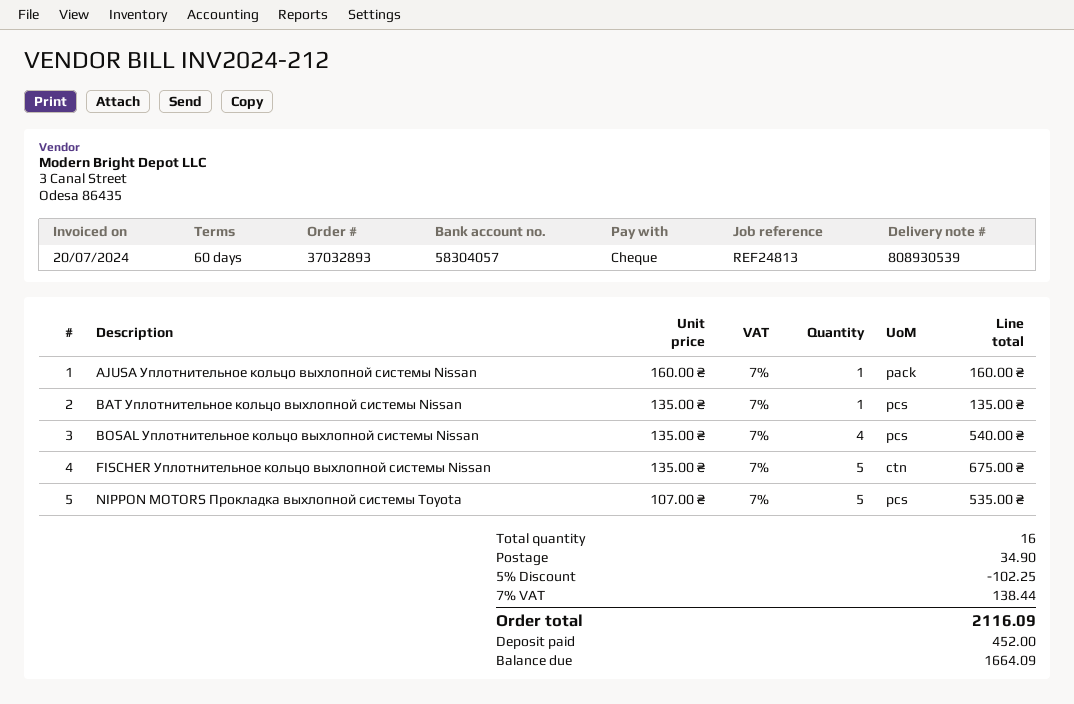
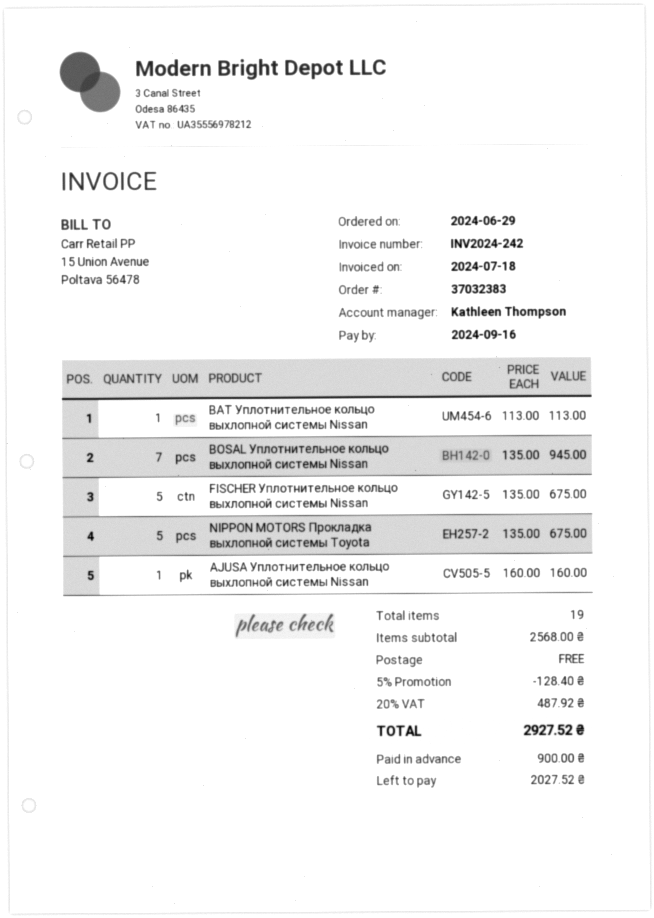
order number: 37032893 -> 37032383
invoice number: INV2024-212 -> INV2024-242
invoice date: 2024-07-20 -> 2024-07-18
BAT Уплотнительное кольцо выхлопной системы Nissan: 1 x 135.00 = 135.00 -> 1 x 113.00 = 113.00
BOSAL Уплотнительное кольцо выхлопной системы Nissan: 4 x 135.00 = 540.00 -> 7 x 135.00 = 945.00
NIPPON MOTORS Прокладка выхлопной системы Toyota: 5 x 107.00 = 535.00 -> 5 x 135.00 = 675.00
total quantity: 16 -> 19
discount: 5% = 102.25 -> 5% = 128.40
shipping: 34.90 -> 0.00
tax: 7% = 138.44 -> 20% = 487.92
total: 2116.09 -> 2927.52
deposit: 452.00 -> 900.00
balance: 1664.09 -> 2027.52

